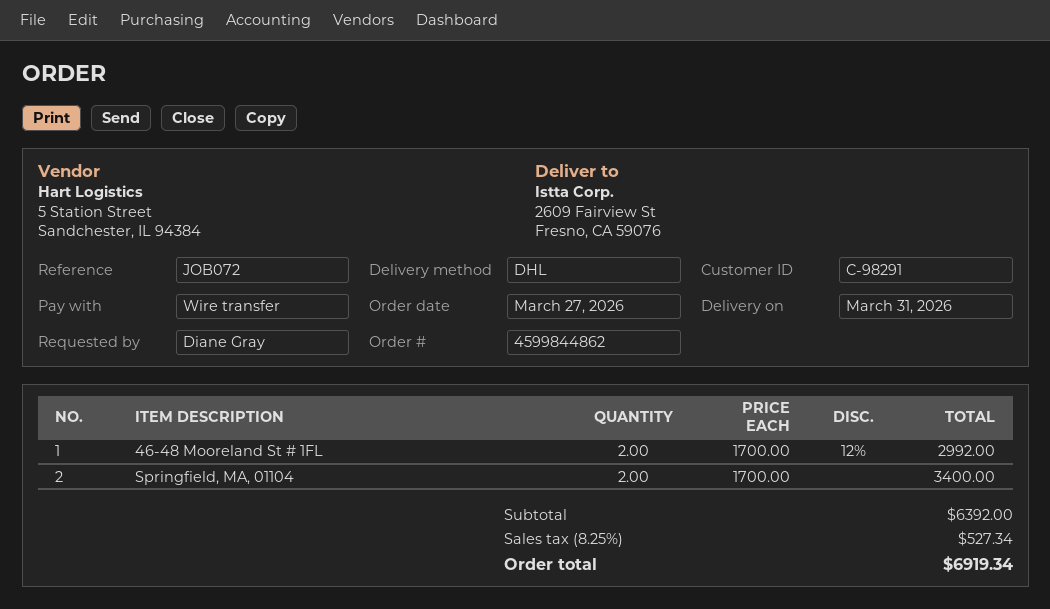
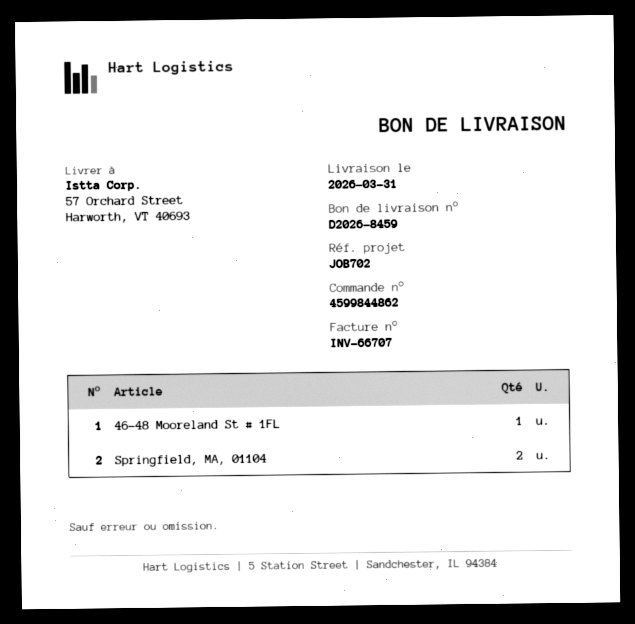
reference: JOB072 -> JOB702
ship to: 2609 Fairview St, Fresno, CA 59076 -> 57 Orchard Street, Harworth, VT 40693
46-48 Mooreland St # 1FL: 2 -> 1

